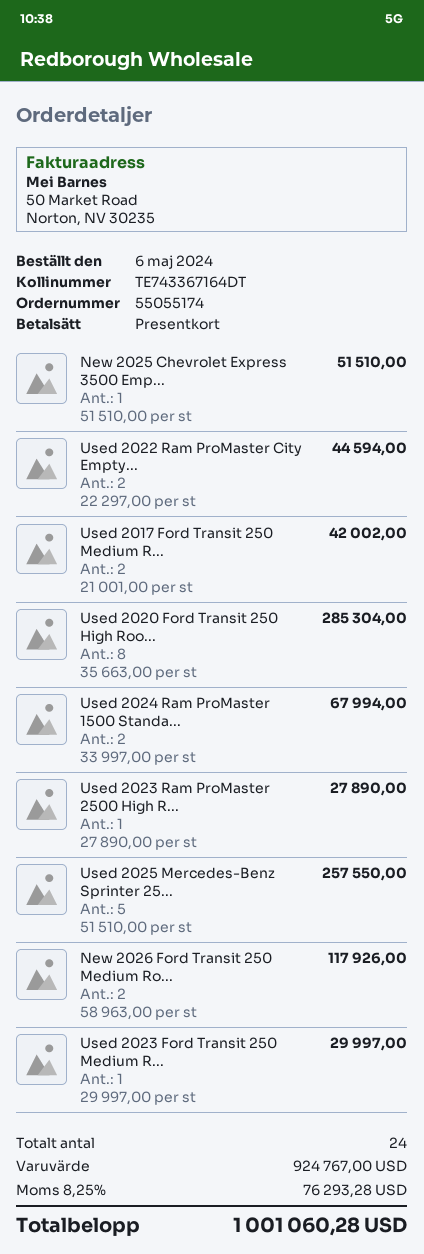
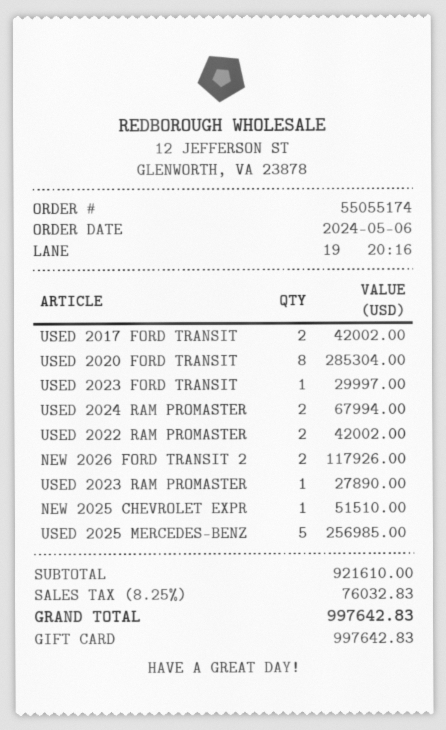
Used 2022 Ram ProMaster City Empty...: 2 for 44594.00 -> 2 for 42002.00
Used 2025 Mercedes-Benz Sprinter 25...: 5 for 257550.00 -> 5 for 256985.00
subtotal: 924767.00 -> 921610.00
tax: 8.25% = 76293.28 -> 8.25% = 76032.83
total: 1001060.28 -> 997642.83

